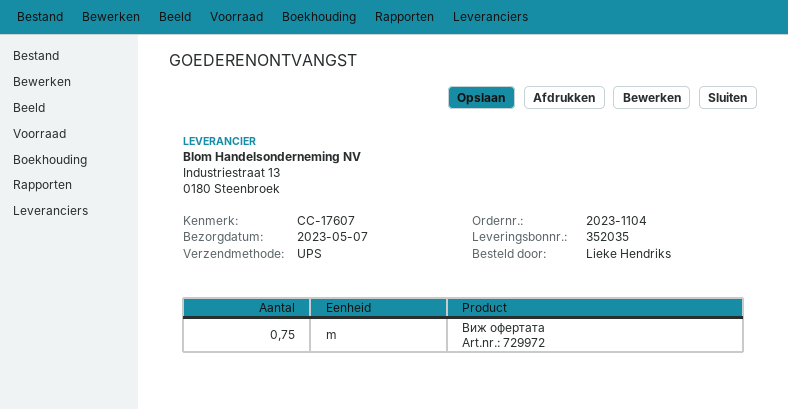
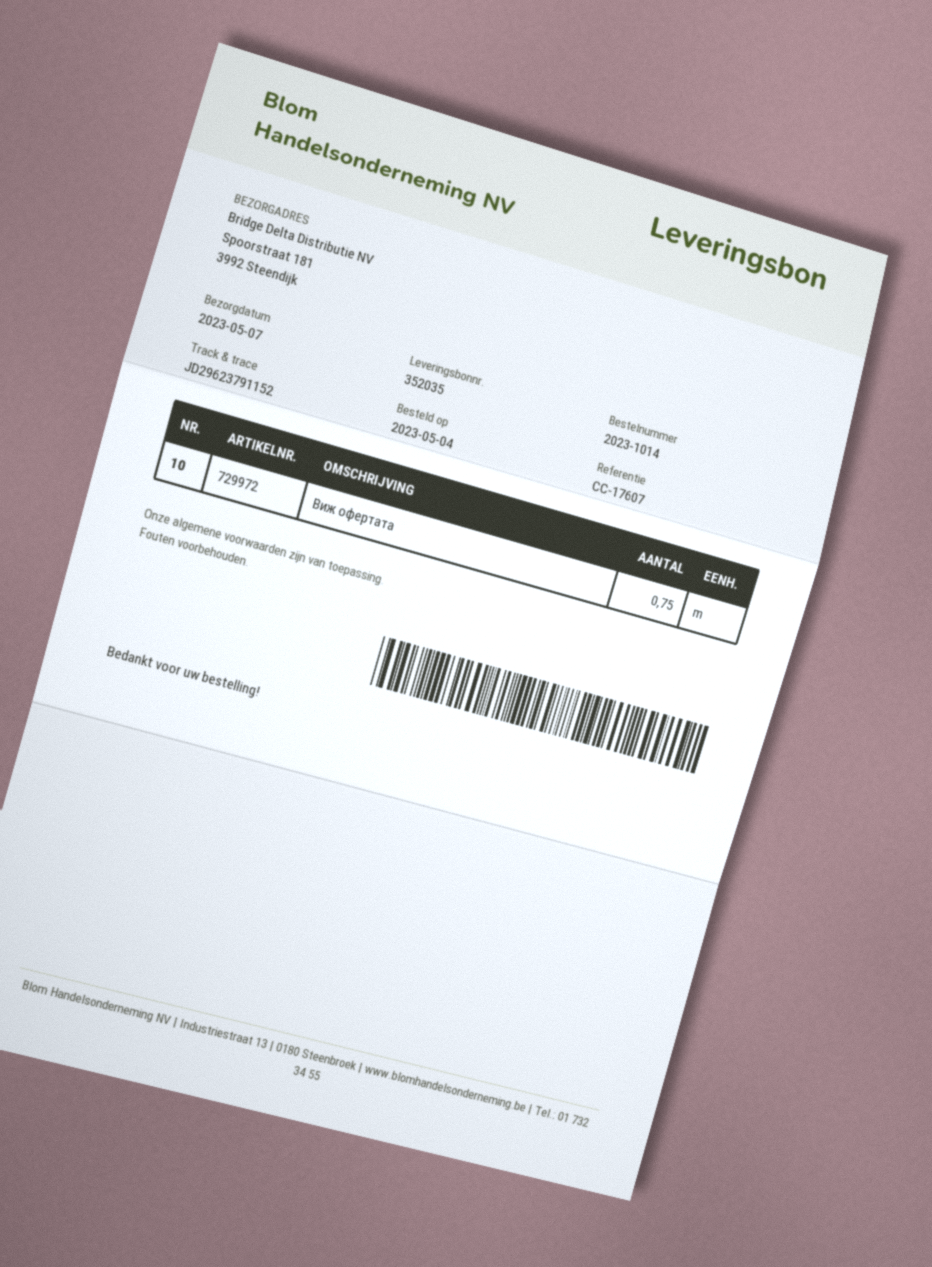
order number: 2023-1104 -> 2023-1014

